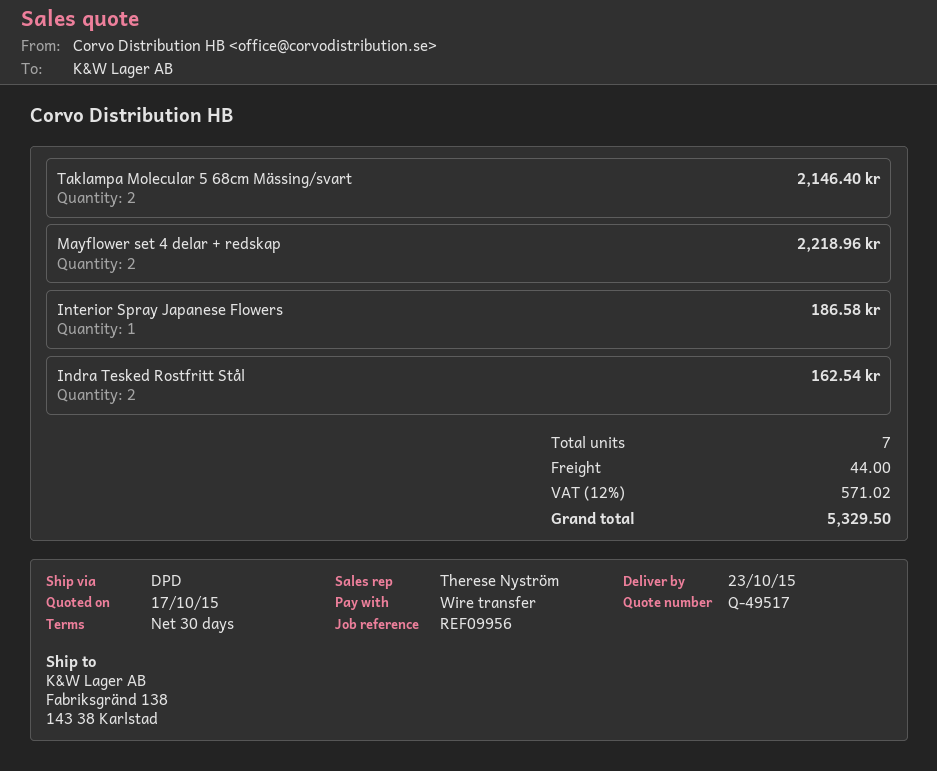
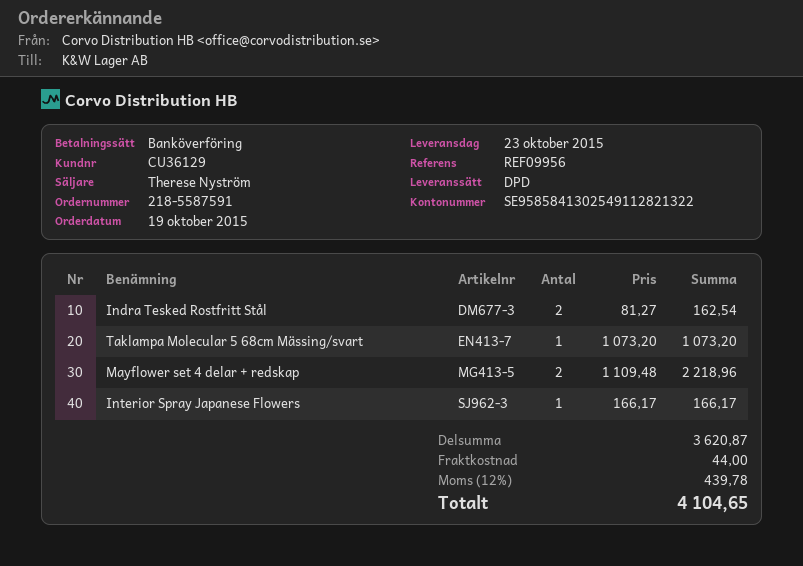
Taklampa Molecular 5 68cm Mässing/svart: 2 for 2146.40 -> 1 for 1073.20
Interior Spray Japanese Flowers: 1 for 186.58 -> 1 for 166.17
tax: 12% = 571.02 -> 12% = 439.78
total: 5329.50 -> 4104.65

